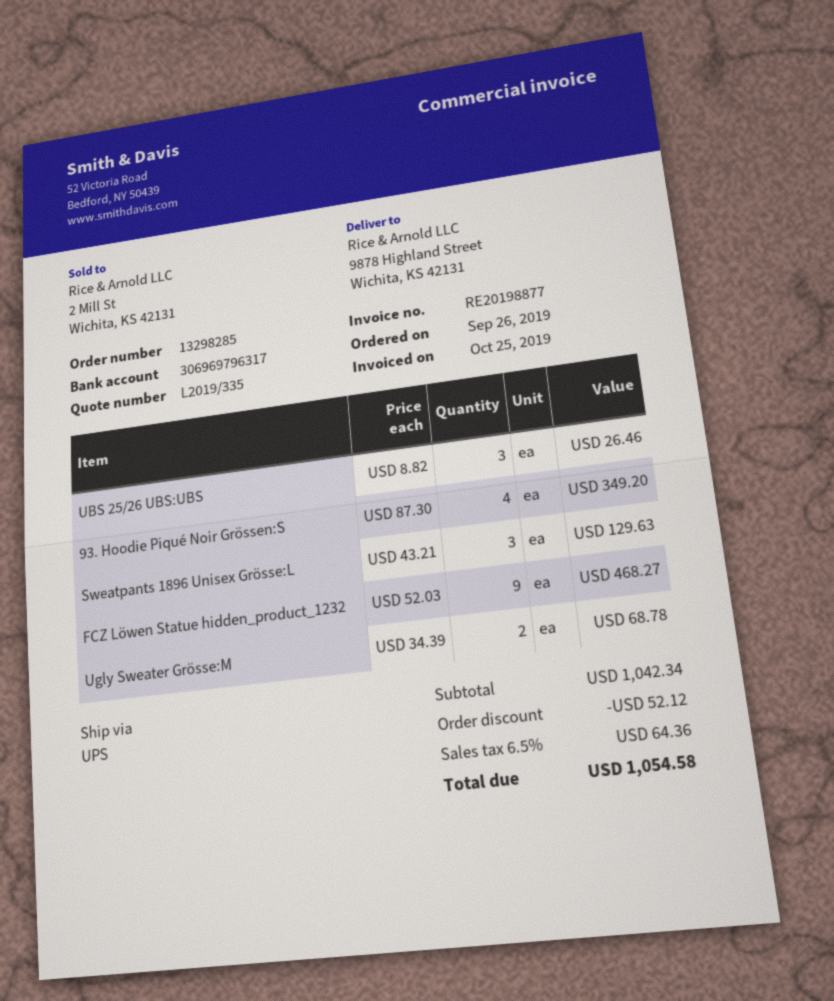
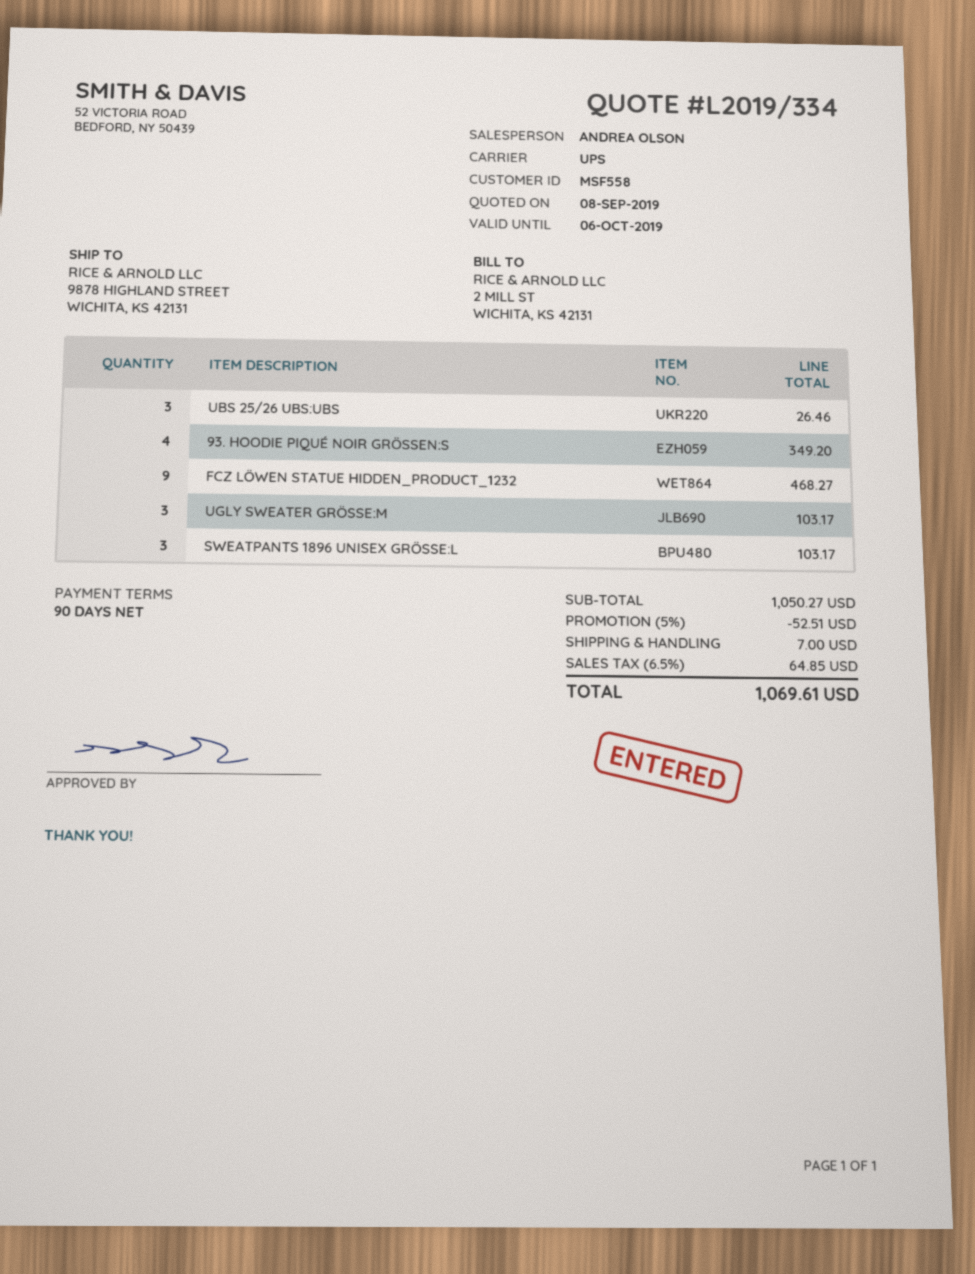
quote number: L2019/335 -> L2019/334
Sweatpants 1896 Unisex Grösse:L: 3 for 129.63 -> 3 for 103.17
Ugly Sweater Grösse:M: 2 for 68.78 -> 3 for 103.17
subtotal: 1042.34 -> 1050.27
discount: 52.12 -> 52.51
shipping: none -> 7.00
tax: 6.5% = 64.36 -> 6.5% = 64.85
total: 1054.58 -> 1069.61

